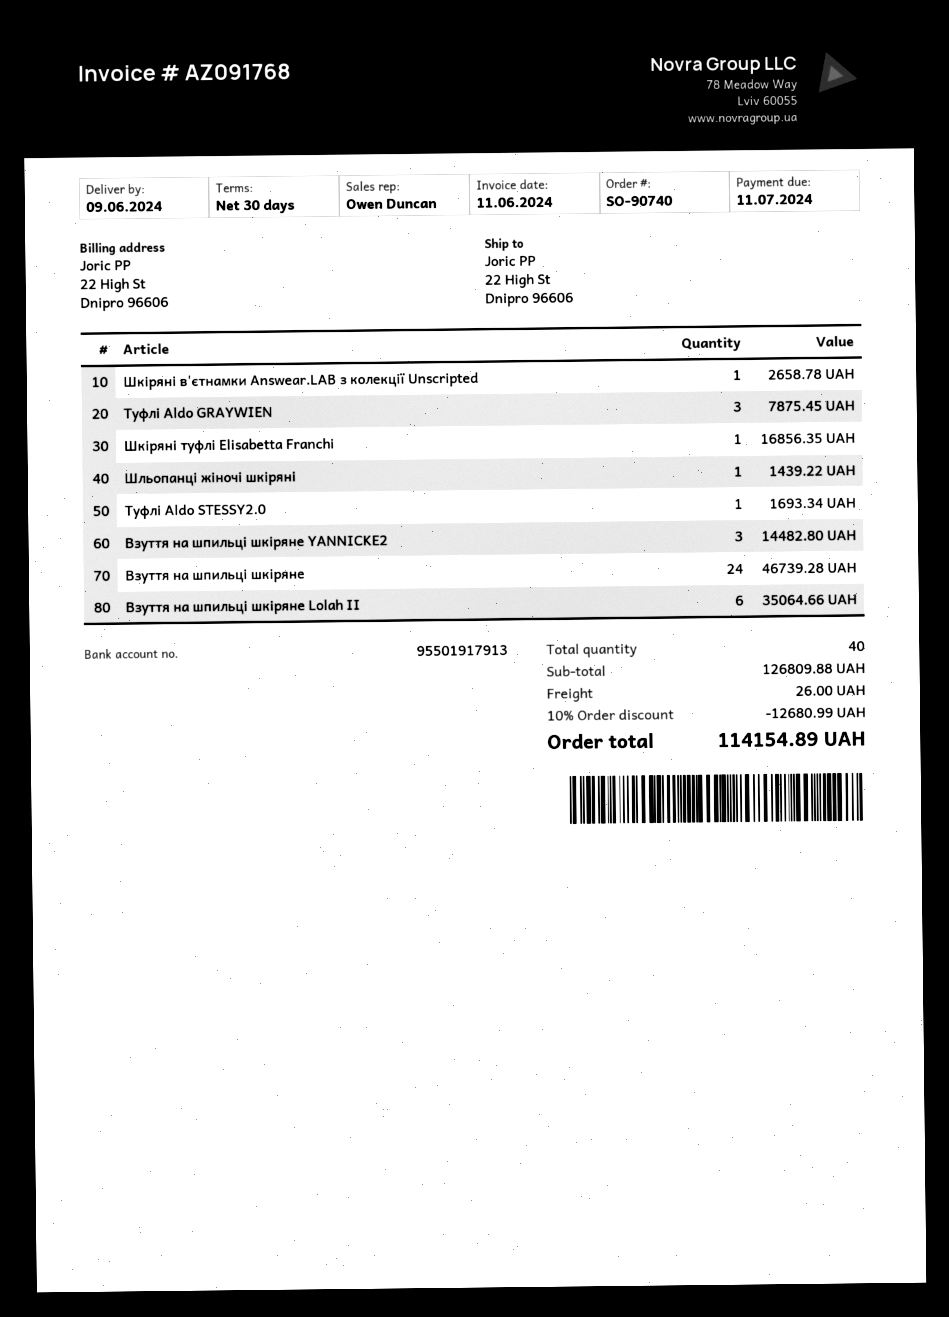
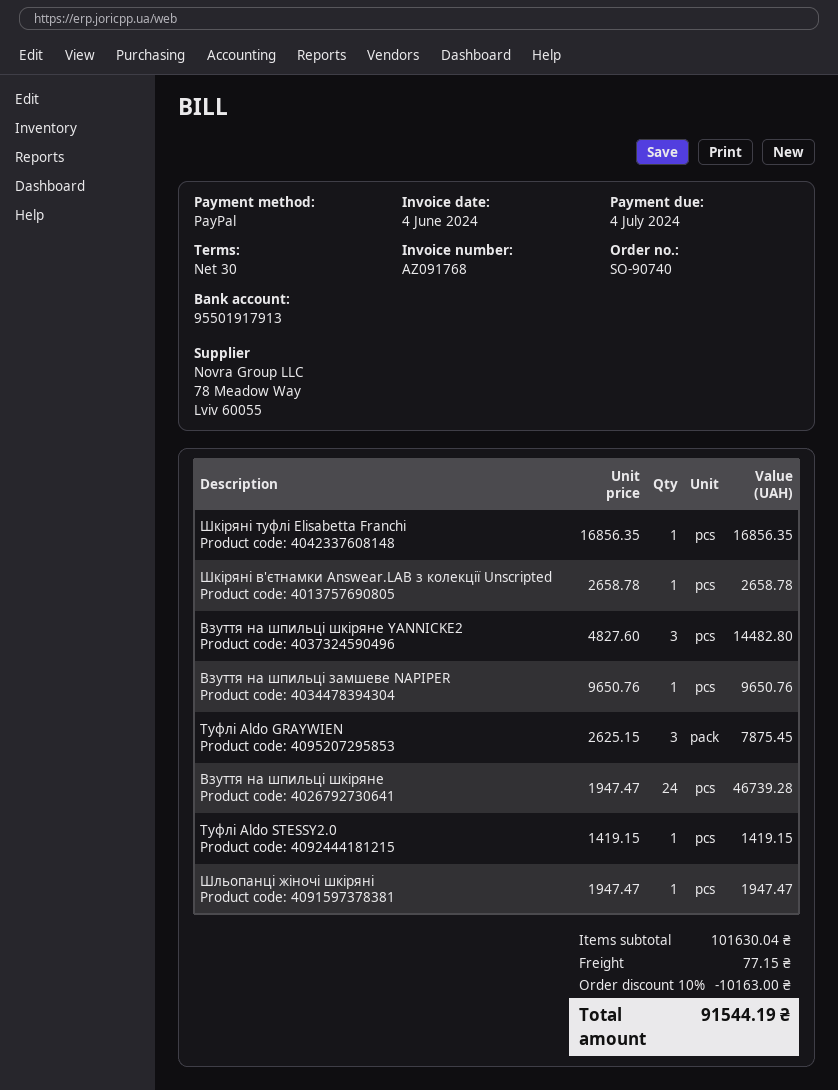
invoice date: 2024-06-11 -> 2024-06-04
due date: 2024-07-11 -> 2024-07-04
Шльопанці жіночі шкіряні: 1 for 1439.22 -> 1 for 1947.47
Туфлі Aldo STESSY2.0: 1 for 1693.34 -> 1 for 1419.15
Взуття на шпильці шкіряне Lolah II: 6 for 35064.66 -> none
Взуття на шпильці замшеве NAPIPER: none -> 1 for 9650.76
subtotal: 126809.88 -> 101630.04
discount: 10% = 12680.99 -> 10% = 10163.00
shipping: 26.00 -> 77.15
total: 114154.89 -> 91544.19

